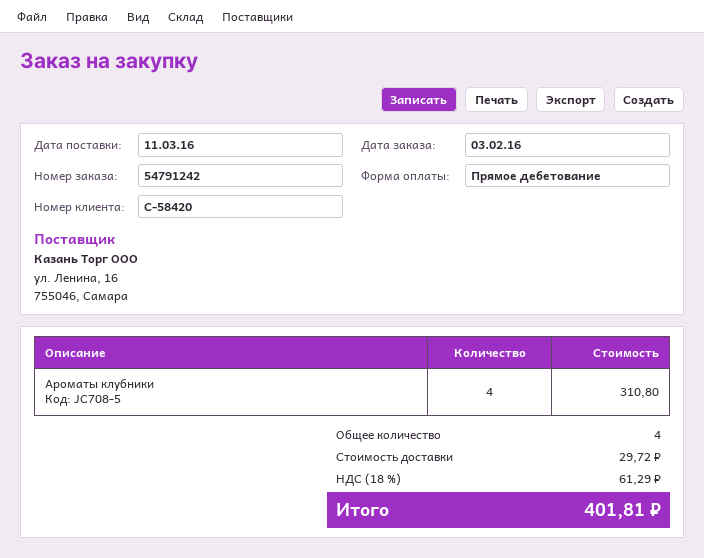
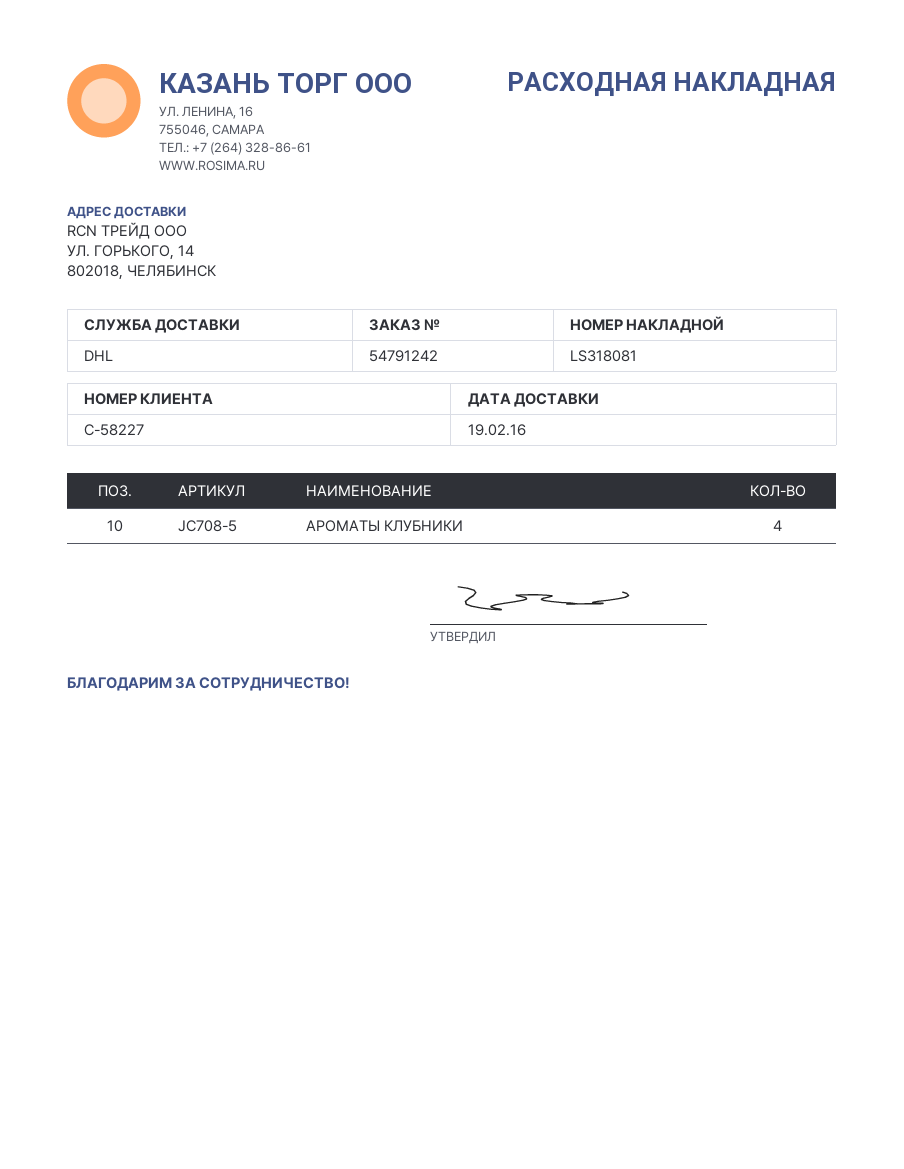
delivery date: 2016-03-11 -> 2016-02-19
customer number: C-58420 -> C-58227

